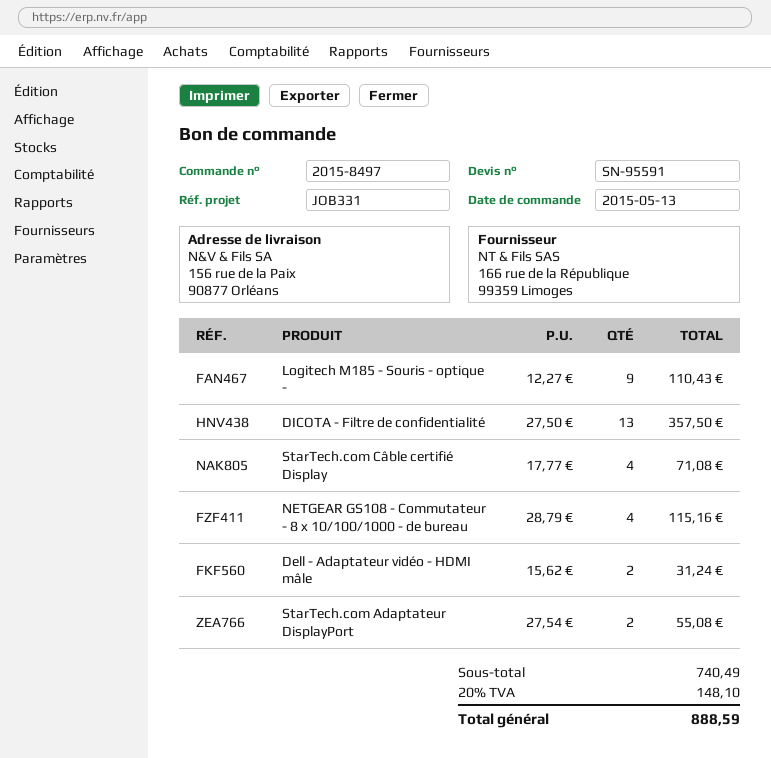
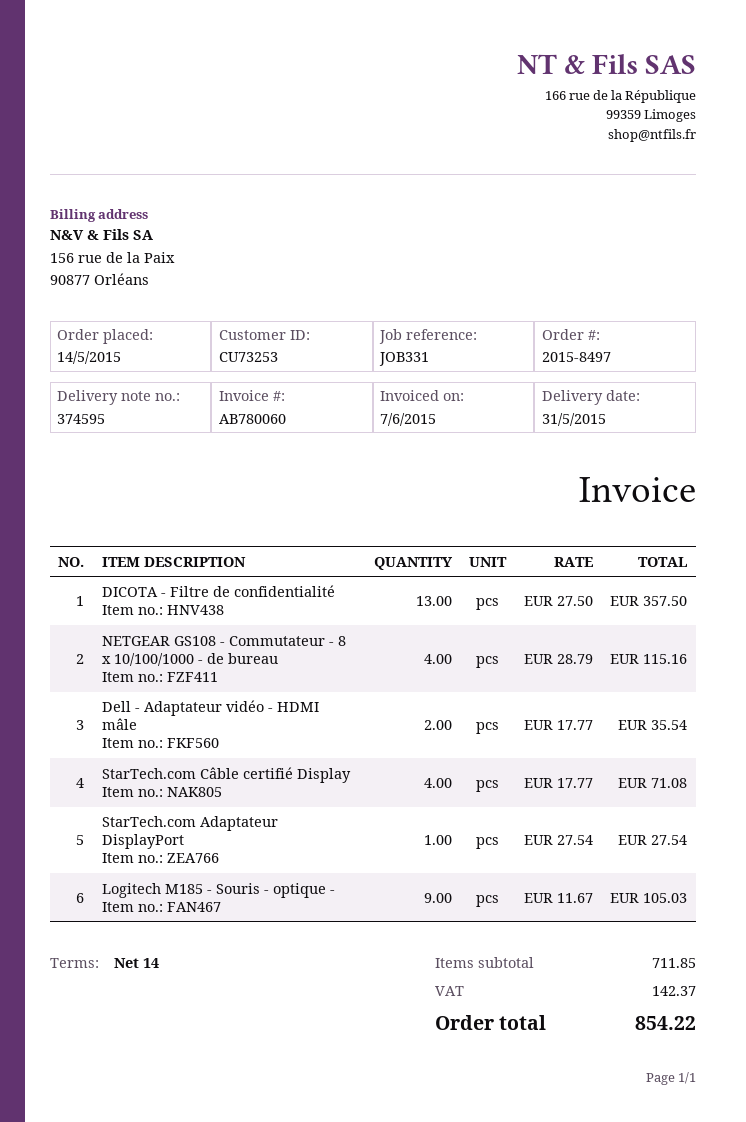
order date: 2015-05-13 -> 2015-05-14
Logitech M185 - Souris - optique -: 9 x 12.27 = 110.43 -> 9 x 11.67 = 105.03
Dell - Adaptateur vidéo - HDMI mâle: 2 x 15.62 = 31.24 -> 2 x 17.77 = 35.54
StarTech.com Adaptateur DisplayPort: 2 x 27.54 = 55.08 -> 1 x 27.54 = 27.54
subtotal: 740.49 -> 711.85
tax: 148.10 -> 142.37
total: 888.59 -> 854.22

